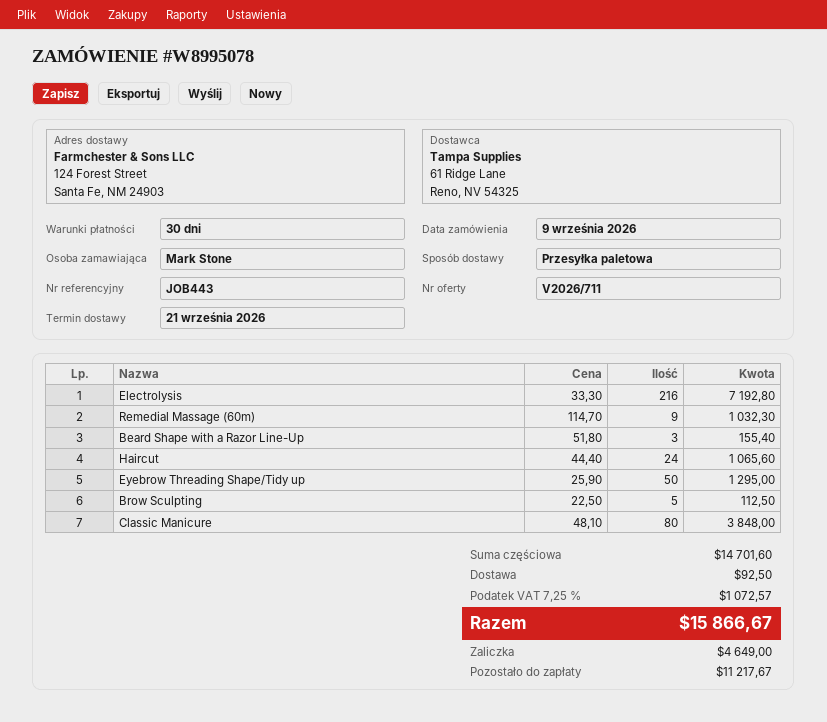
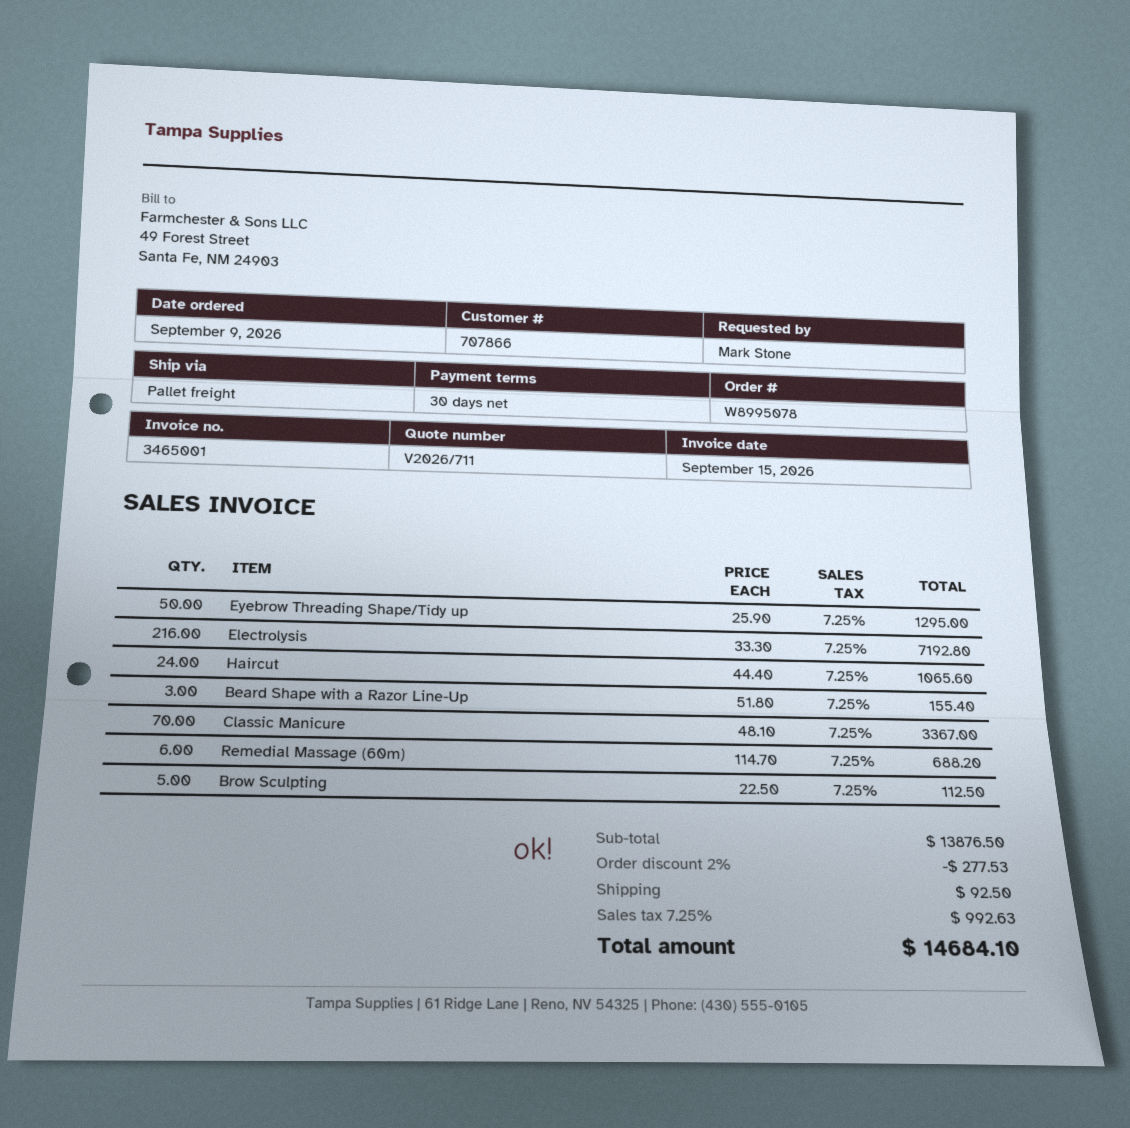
Remedial Massage (60m): 9 x 114.70 = 1032.30 -> 6 x 114.70 = 688.20
Classic Manicure: 80 x 48.10 = 3848.00 -> 70 x 48.10 = 3367.00
subtotal: 14701.60 -> 13876.50
discount: none -> 2% = 277.53
tax: 7.25% = 1072.57 -> 7.25% = 992.63
total: 15866.67 -> 14684.10

